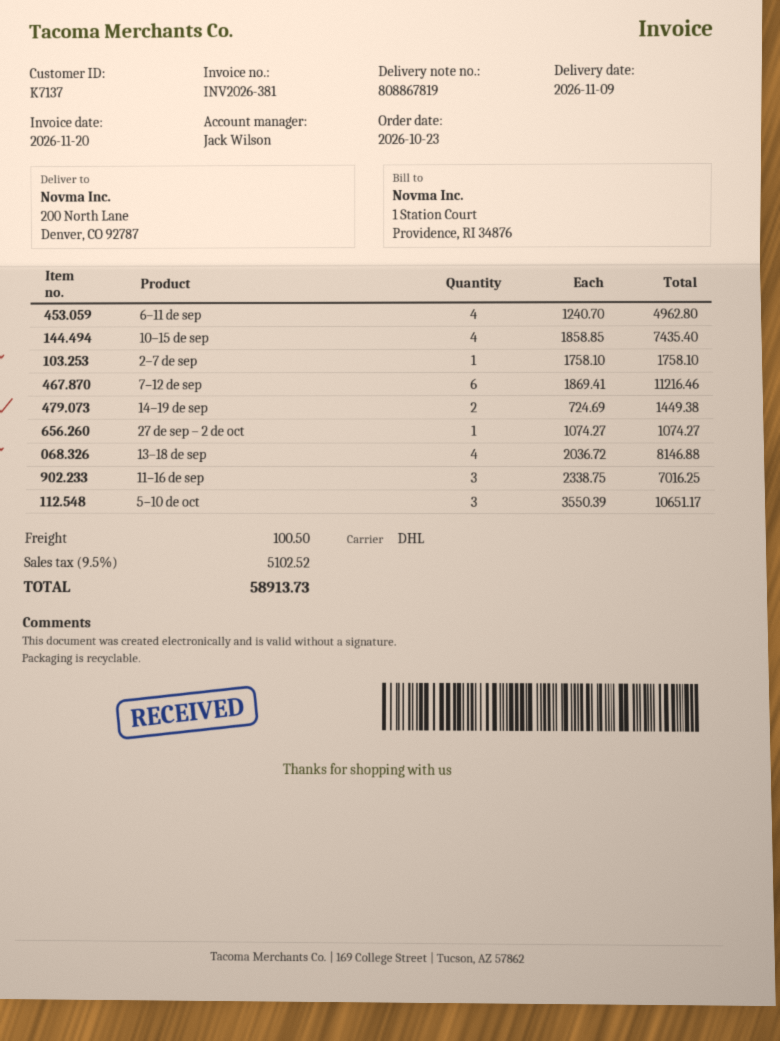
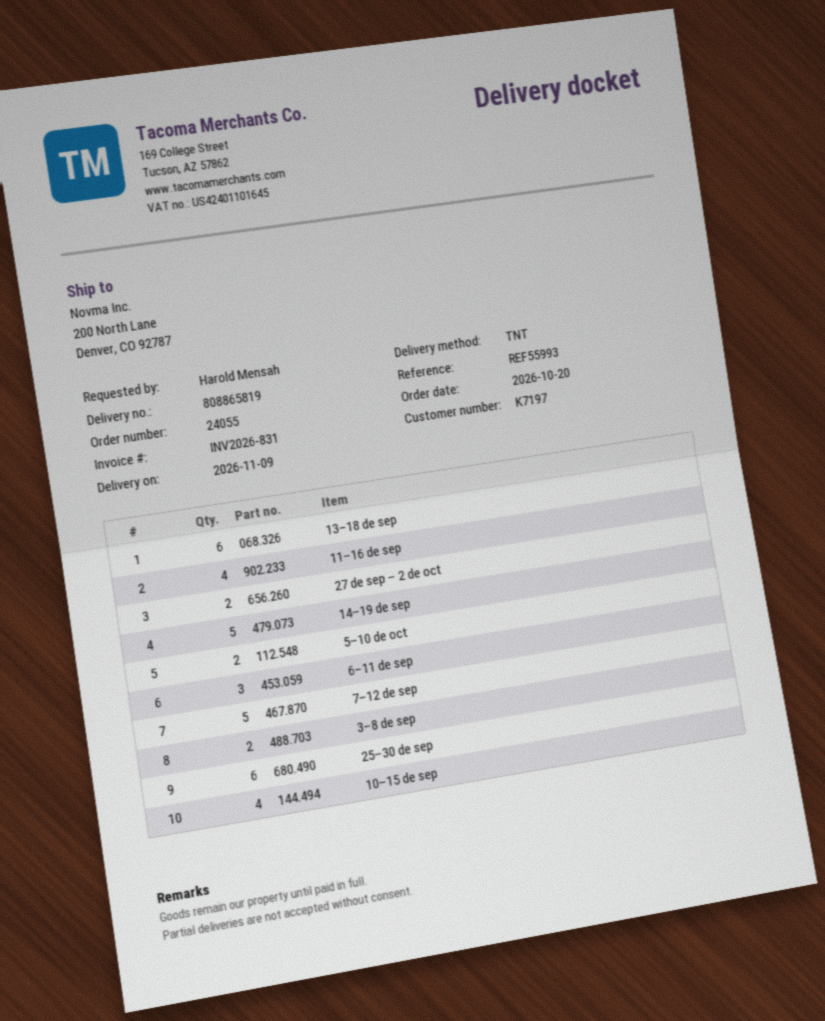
order date: 2026-10-23 -> 2026-10-20
delivery note number: 808867819 -> 808865819
invoice number: INV2026-381 -> INV2026-831
customer number: K7137 -> K7197
shipping method: DHL -> TNT
6–11 de sep: 4 -> 3
2–7 de sep: 1 -> none
7–12 de sep: 6 -> 5
14–19 de sep: 2 -> 5
27 de sep – 2 de oct: 1 -> 2
13–18 de sep: 4 -> 6
11–16 de sep: 3 -> 4
5–10 de oct: 3 -> 2
3–8 de sep: none -> 2
25–30 de sep: none -> 6

